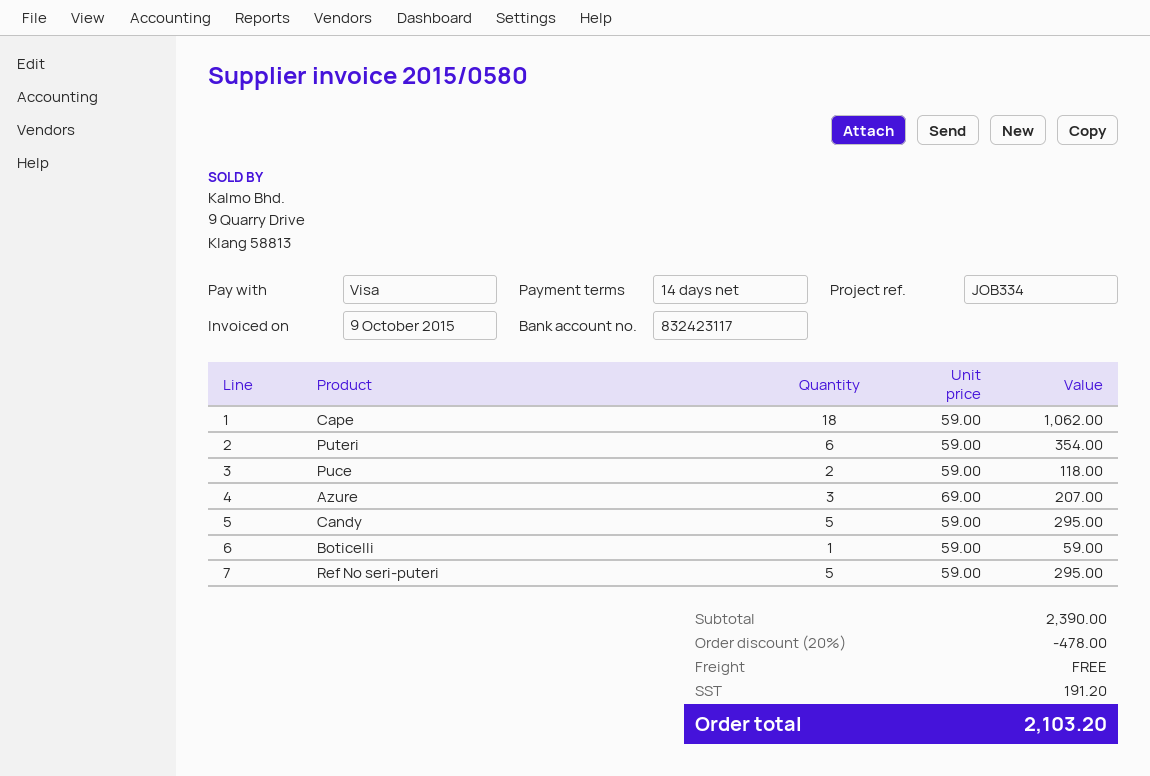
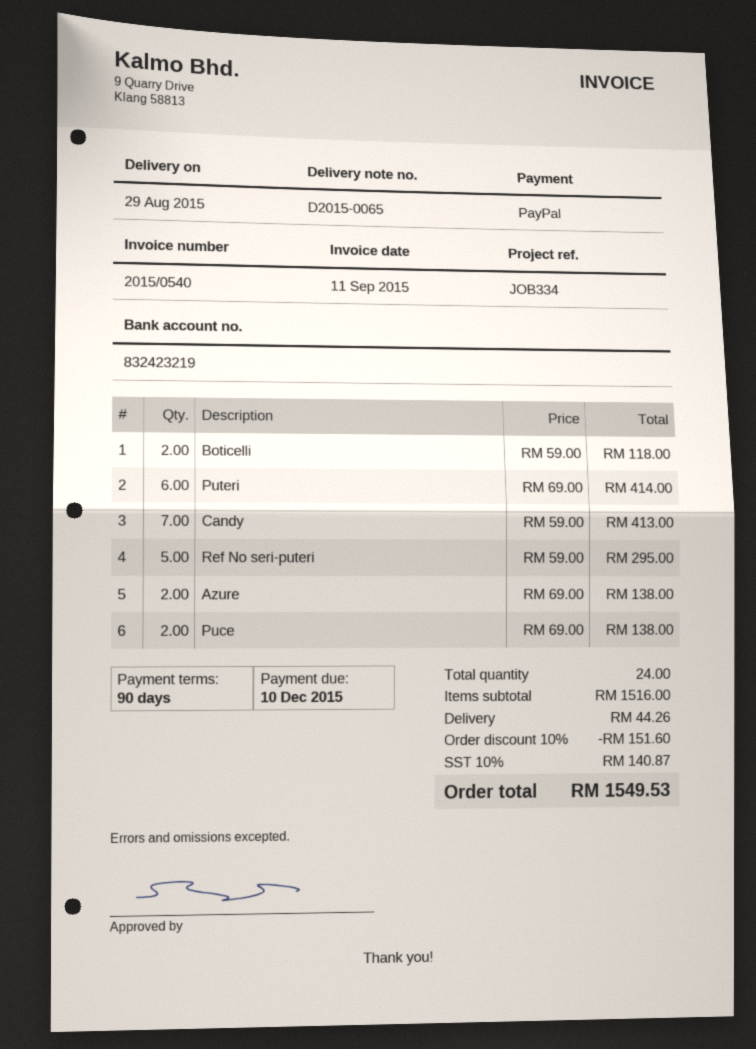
invoice number: 2015/0580 -> 2015/0540
invoice date: 2015-10-09 -> 2015-09-11
payment terms: 14 days -> 90 days
payment method: Visa -> PayPal
bank account: 832423117 -> 832423219
Cape: 18 x 59.00 = 1062.00 -> none
Puteri: 6 x 59.00 = 354.00 -> 6 x 69.00 = 414.00
Puce: 2 x 59.00 = 118.00 -> 2 x 69.00 = 138.00
Azure: 3 x 69.00 = 207.00 -> 2 x 69.00 = 138.00
Candy: 5 x 59.00 = 295.00 -> 7 x 59.00 = 413.00
Boticelli: 1 x 59.00 = 59.00 -> 2 x 59.00 = 118.00
subtotal: 2390.00 -> 1516.00
discount: 20% = 478.00 -> 10% = 151.60
shipping: 0.00 -> 44.26
tax: 191.20 -> 140.87
total: 2103.20 -> 1549.53

